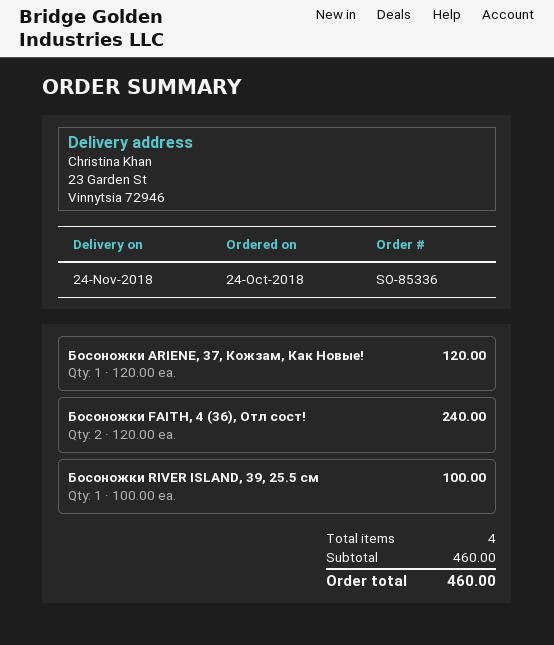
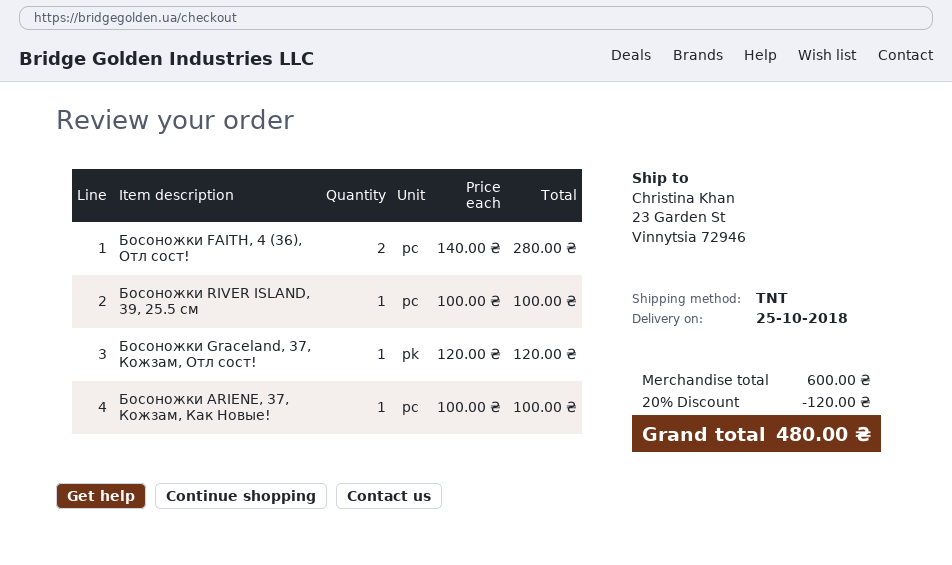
delivery date: 2018-11-24 -> 2018-10-25
Босоножки ARIENE, 37, Кожзам, Как Новые!: 1 x 120.00 = 120.00 -> 1 x 100.00 = 100.00
Босоножки FAITH, 4 (36), Отл сост!: 2 x 120.00 = 240.00 -> 2 x 140.00 = 280.00
Босоножки Graceland, 37, Кожзам, Отл сост!: none -> 1 x 120.00 = 120.00
subtotal: 460.00 -> 600.00
discount: none -> 20% = 120.00
total: 460.00 -> 480.00

